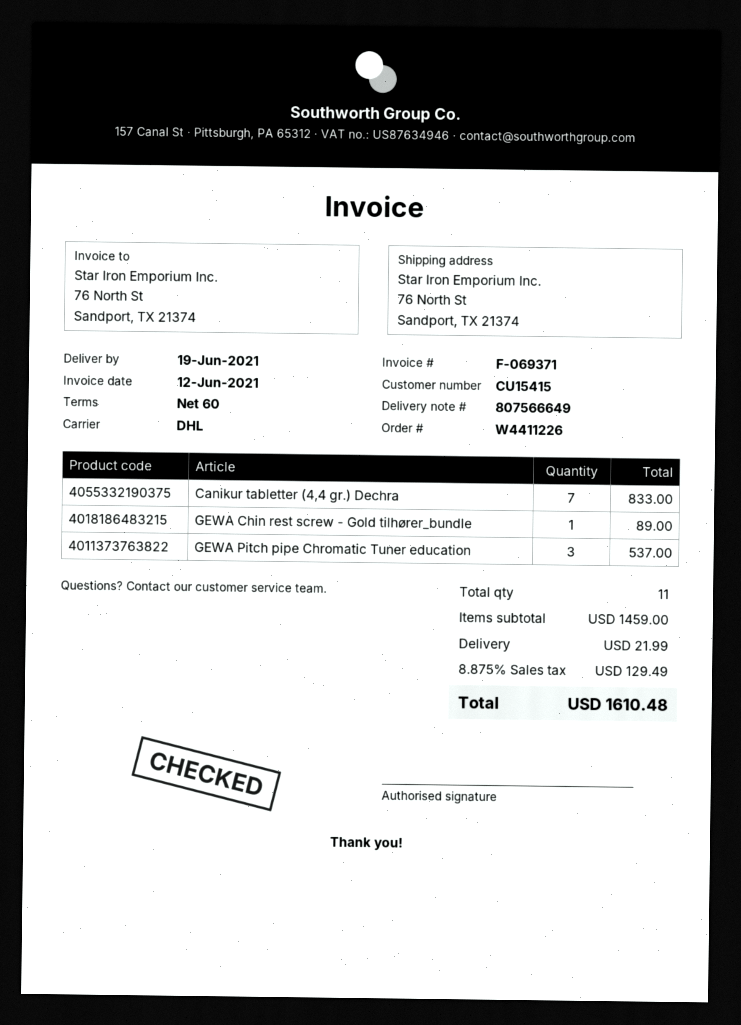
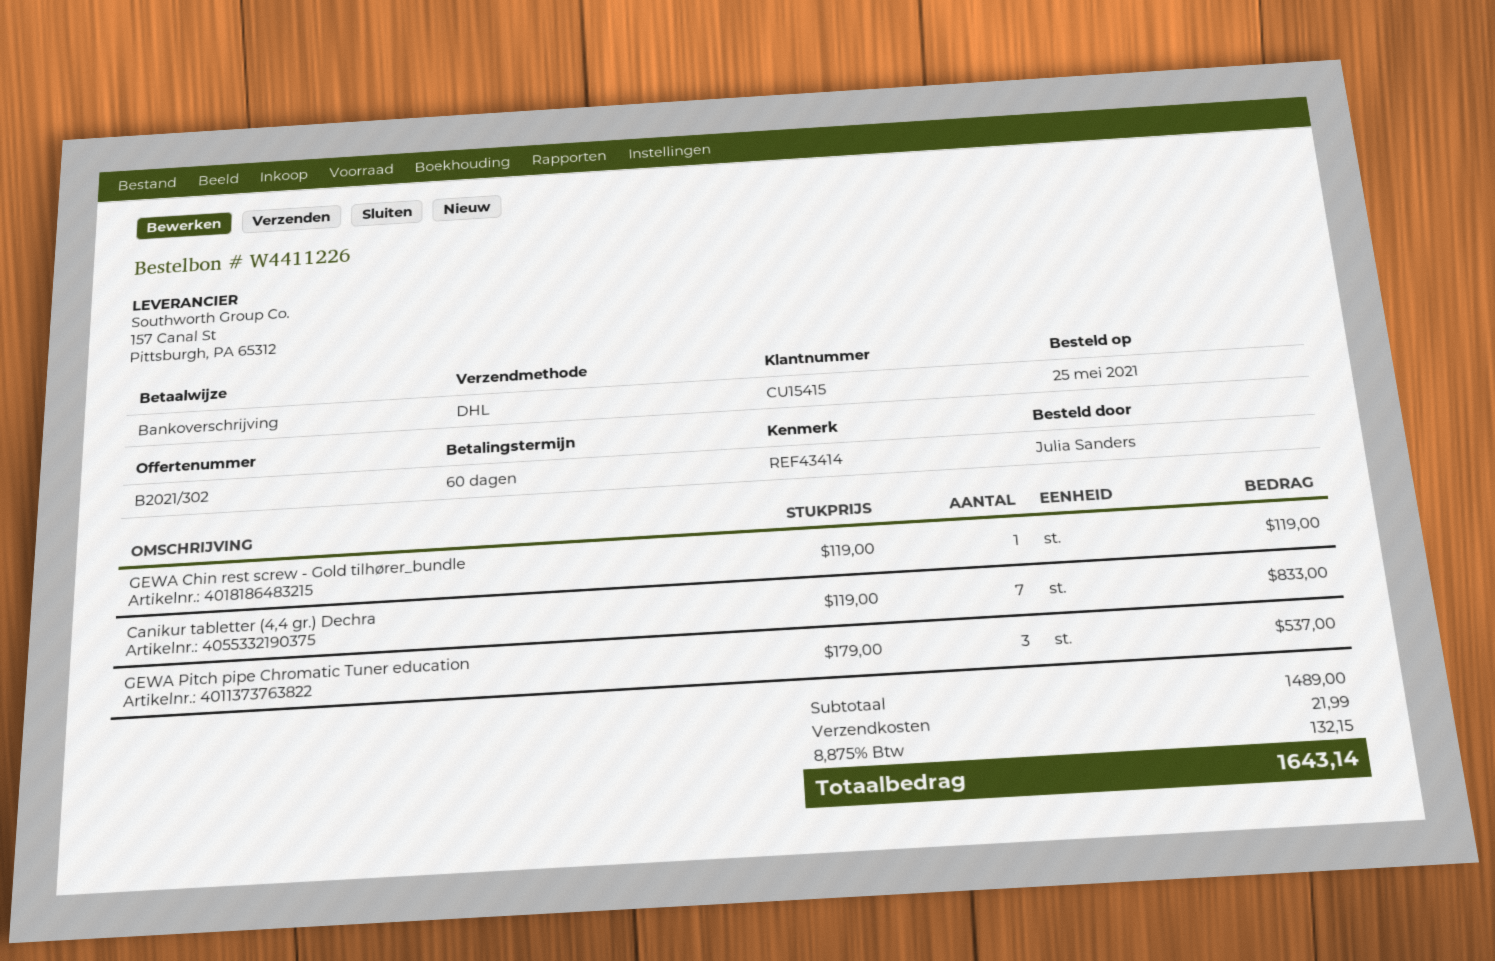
GEWA Chin rest screw - Gold tilhører_bundle: 1 for 89.00 -> 1 for 119.00
subtotal: 1459.00 -> 1489.00
tax: 8.875% = 129.49 -> 8.875% = 132.15
total: 1610.48 -> 1643.14

